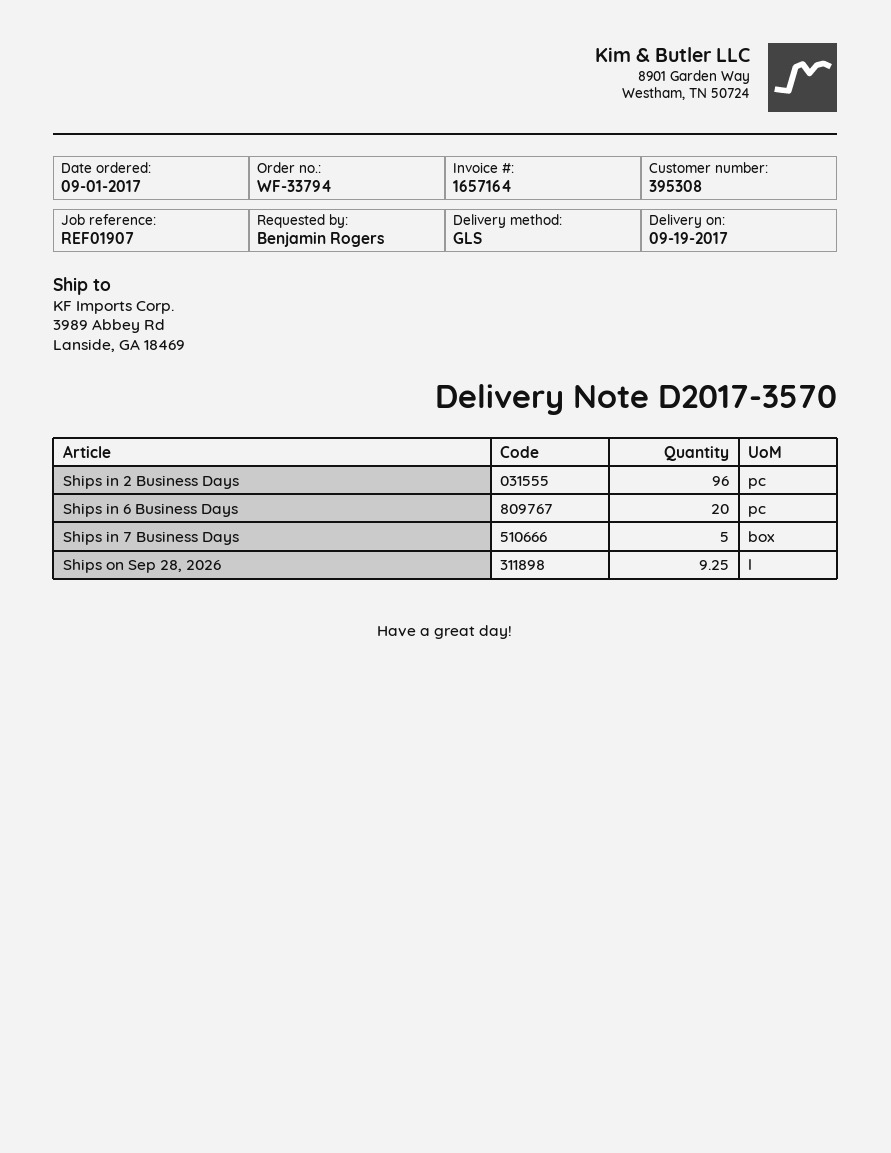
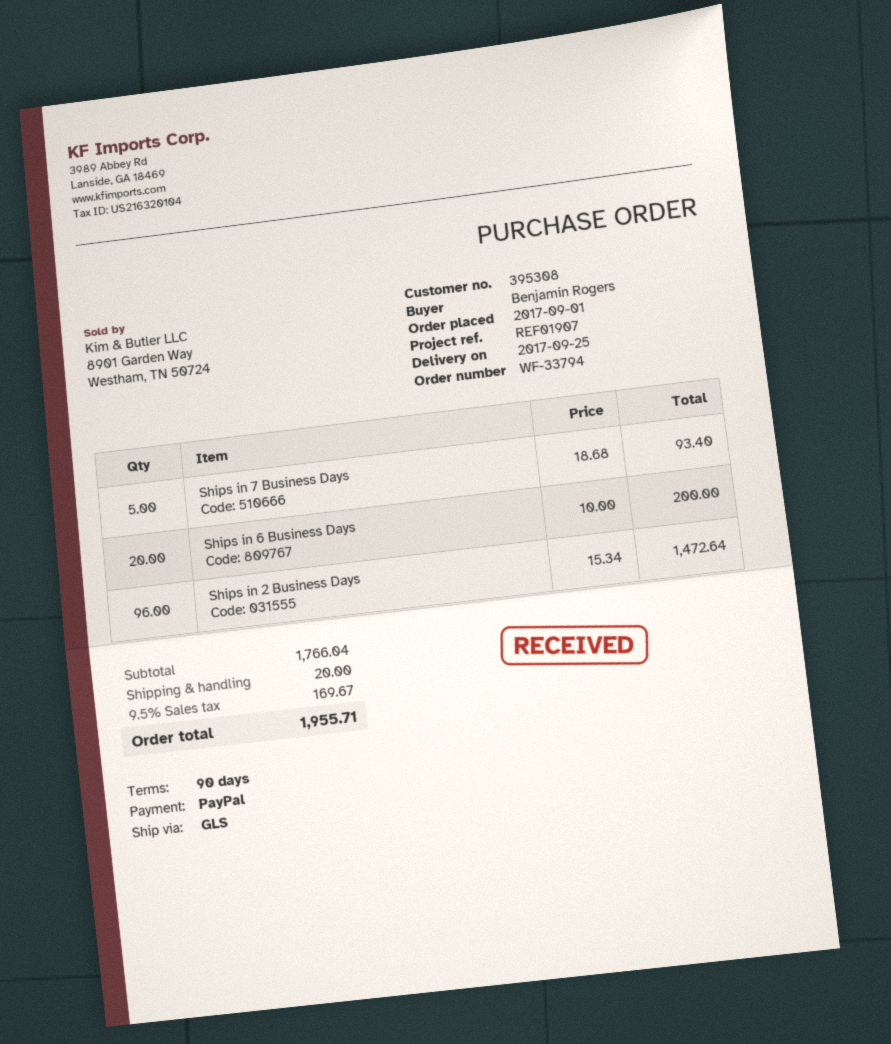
delivery date: 2017-09-19 -> 2017-09-25
Ships on Sep 28, 2026: 9.25 -> none

